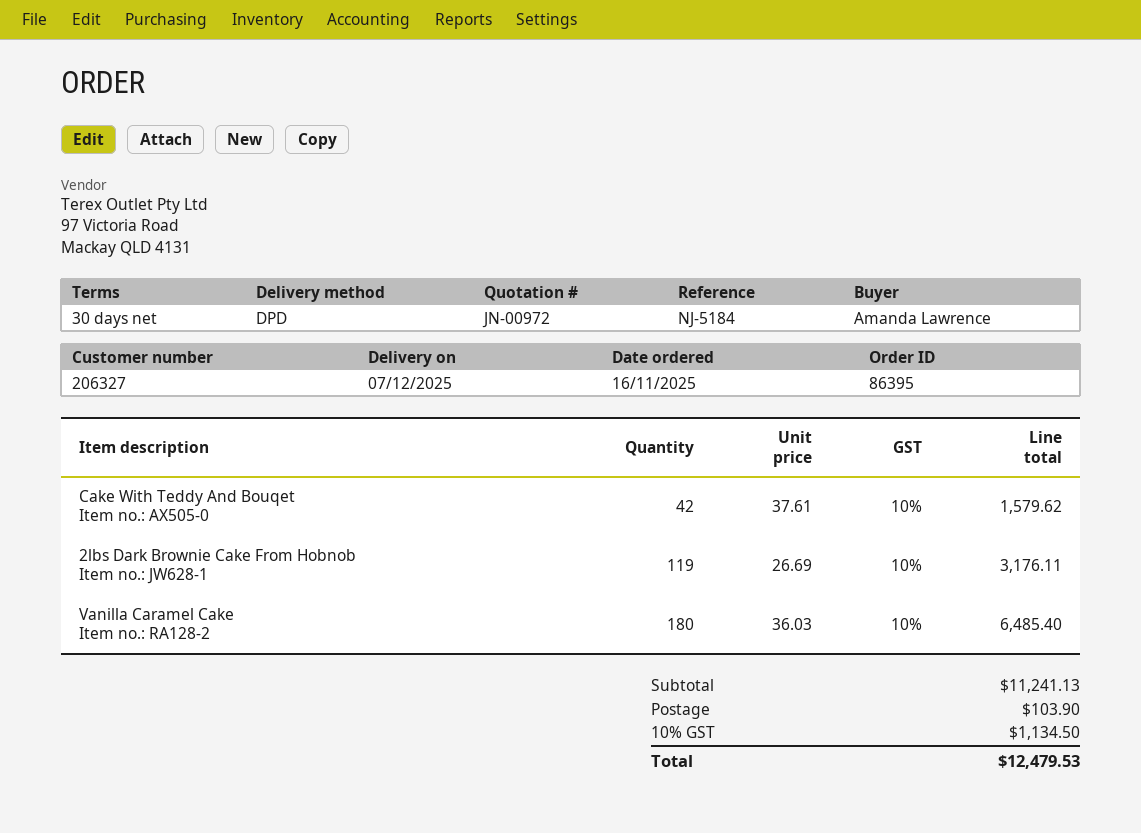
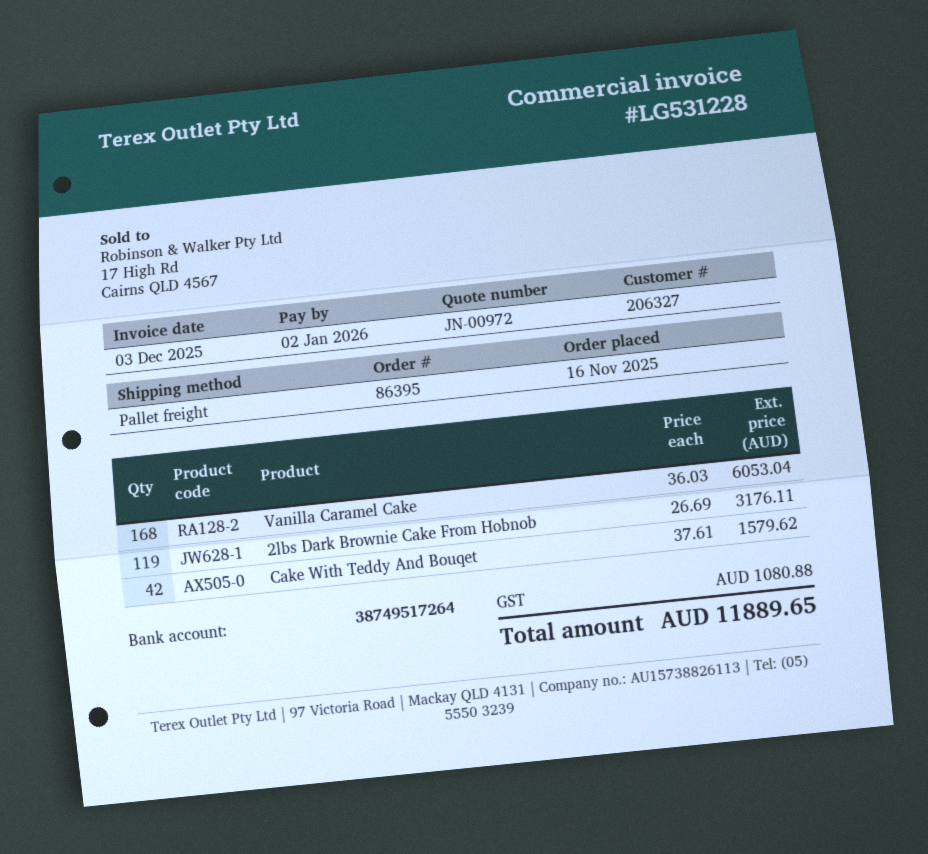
shipping method: DPD -> pallet freight
Vanilla Caramel Cake: 180 x 36.03 = 6485.40 -> 168 x 36.03 = 6053.04
shipping: 103.90 -> none
tax: 1134.50 -> 1080.88
total: 12479.53 -> 11889.65

